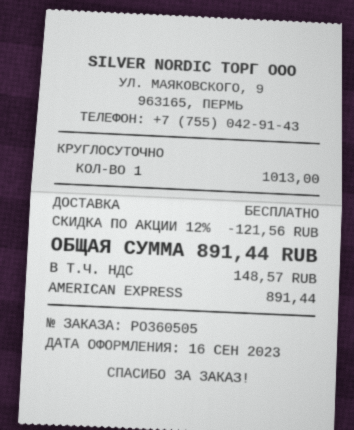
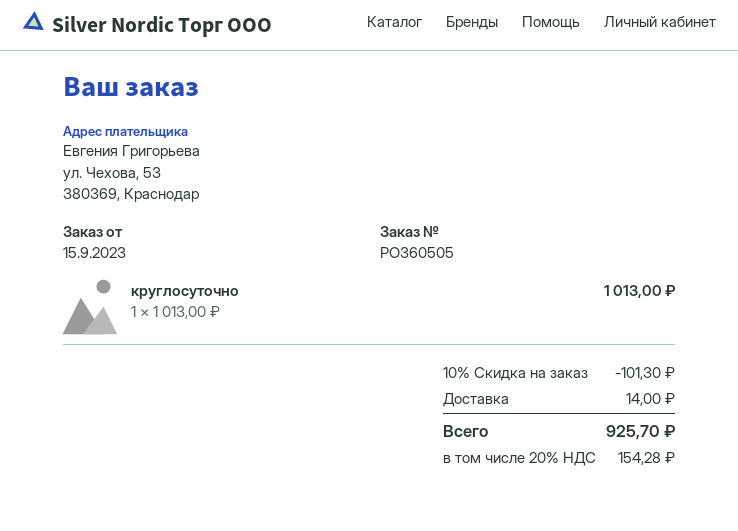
order date: 2023-09-16 -> 2023-09-15
discount: 12% = 121.56 -> 10% = 101.30
shipping: 0.00 -> 14.00
tax: 148.57 -> 154.28
total: 891.44 -> 925.70

